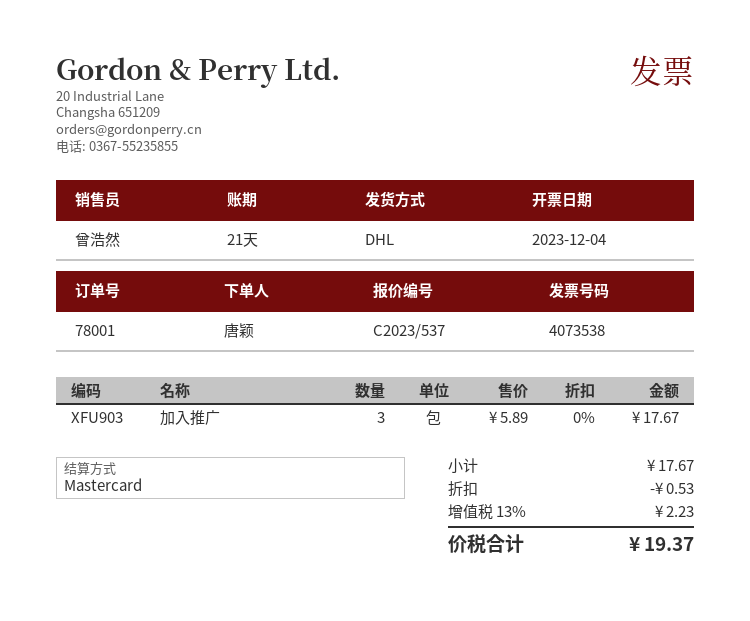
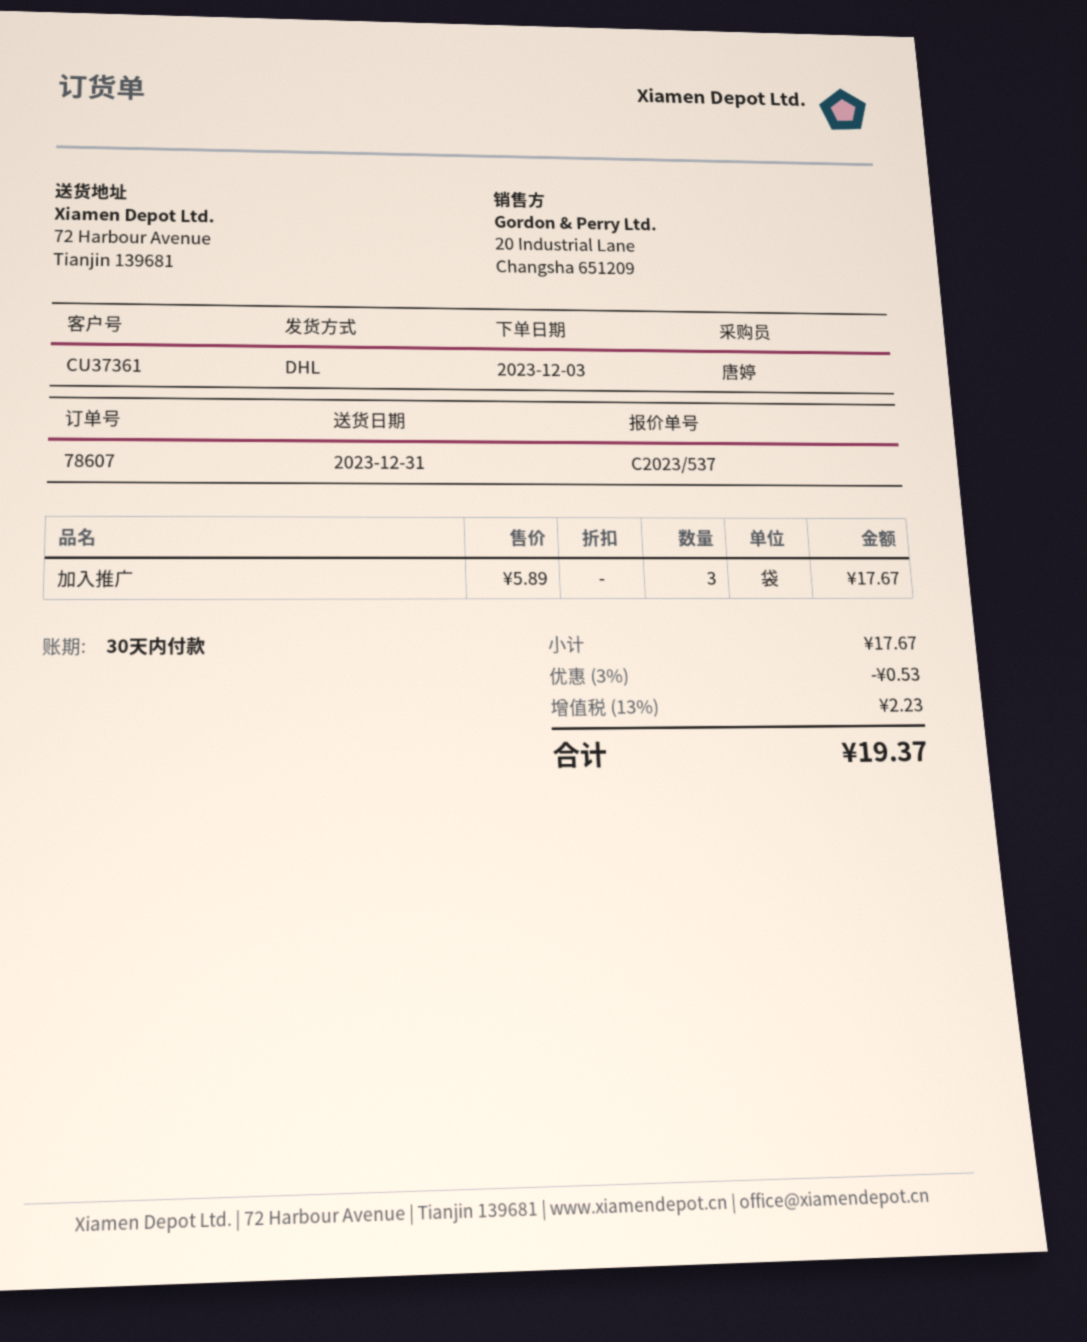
order number: 78001 -> 78607
payment terms: 21 days -> 30 days
ordered by: 唐颖 -> 唐婷

